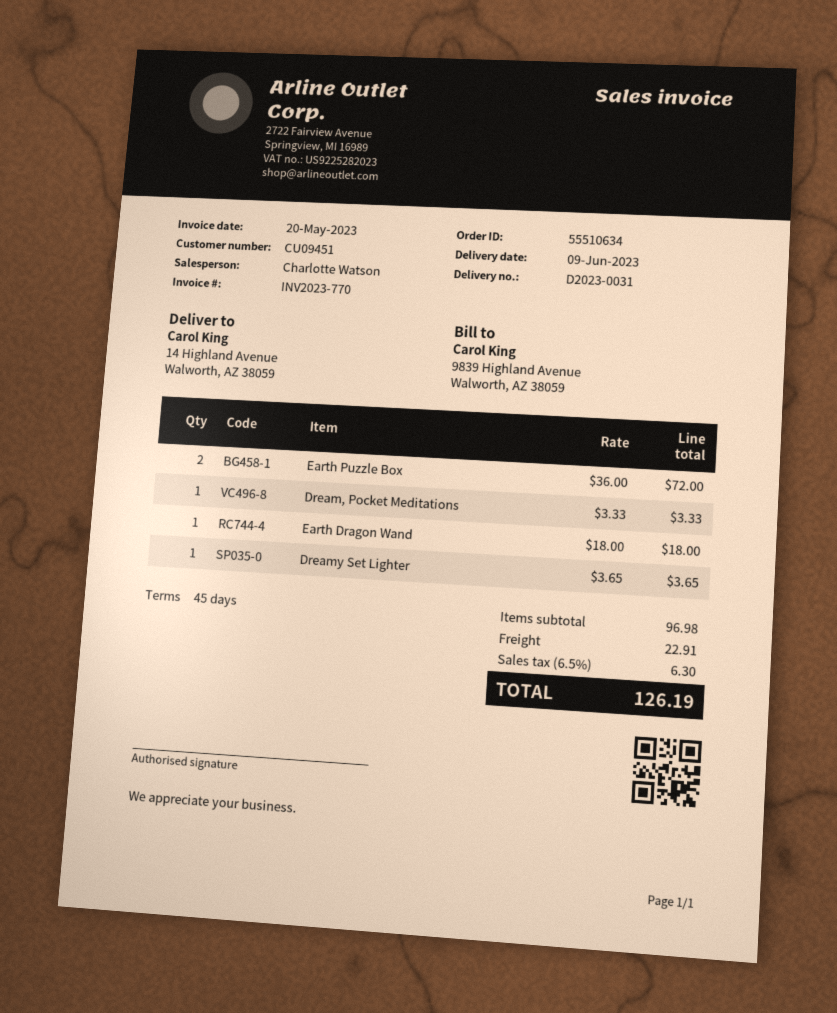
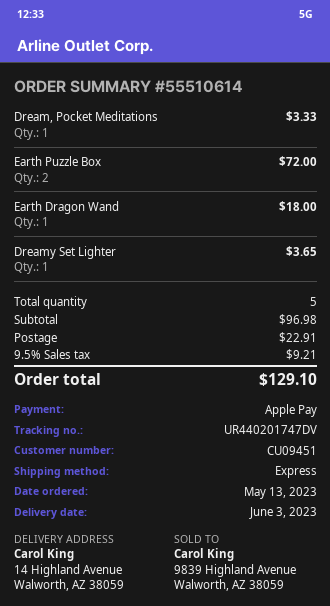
order number: 55510634 -> 55510614
delivery date: 2023-06-09 -> 2023-06-03
tax: 6.5% = 6.30 -> 9.5% = 9.21
total: 126.19 -> 129.10

